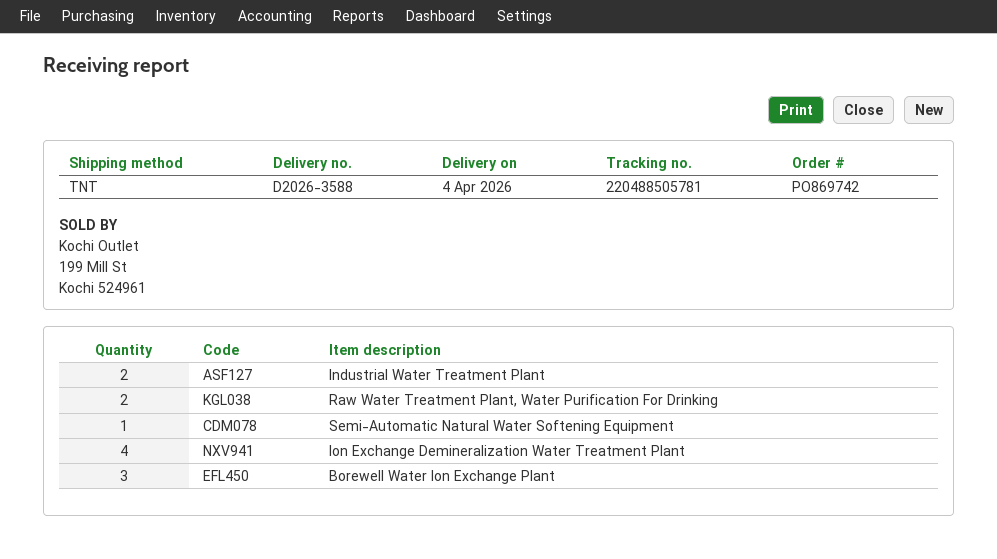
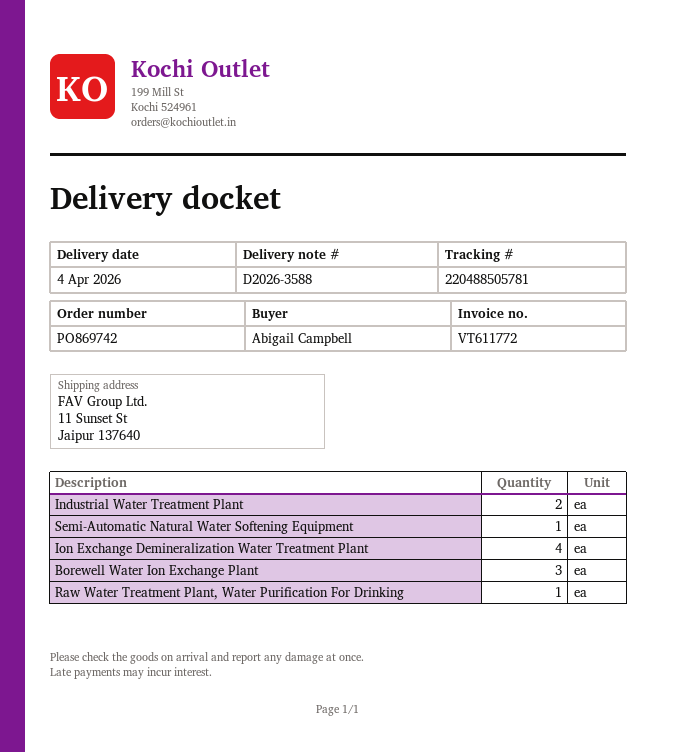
Raw Water Treatment Plant, Water Purification For Drinking: 2 -> 1

